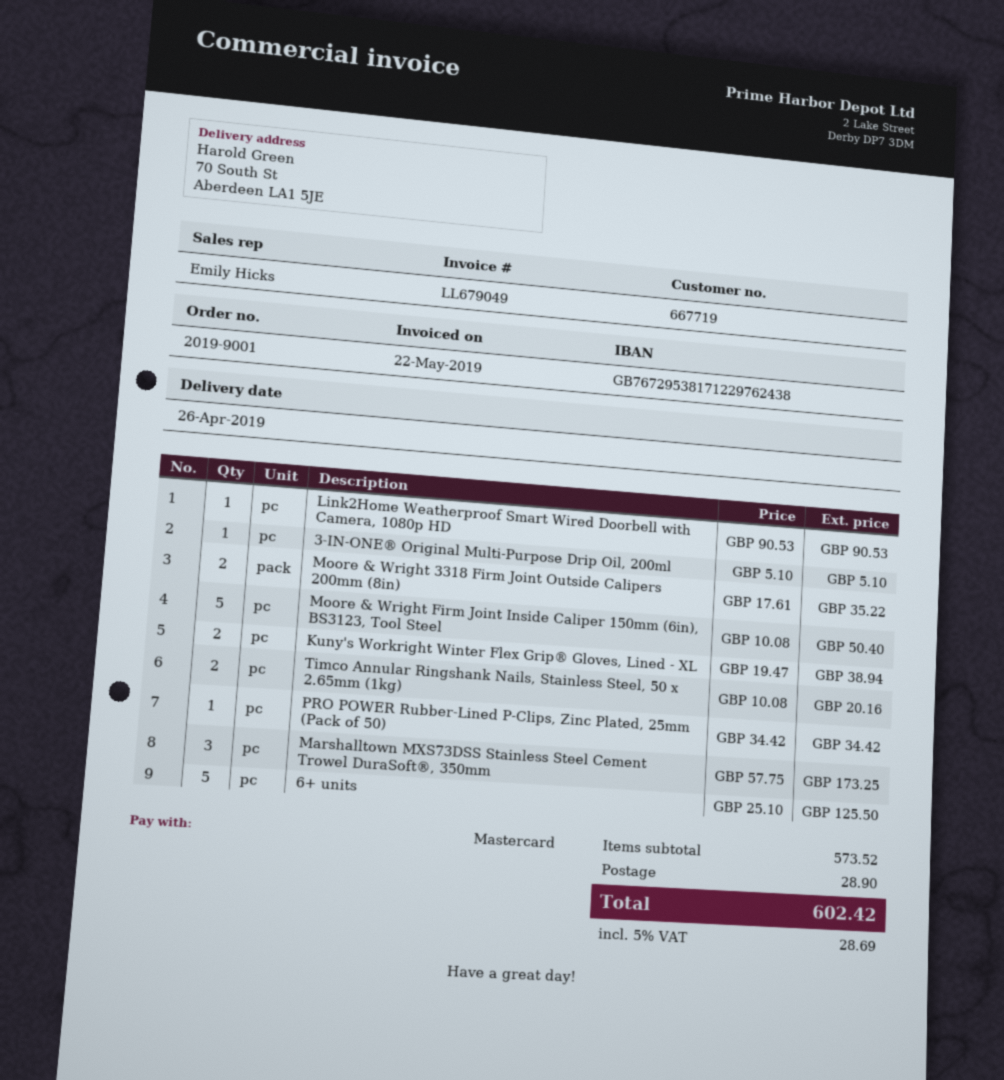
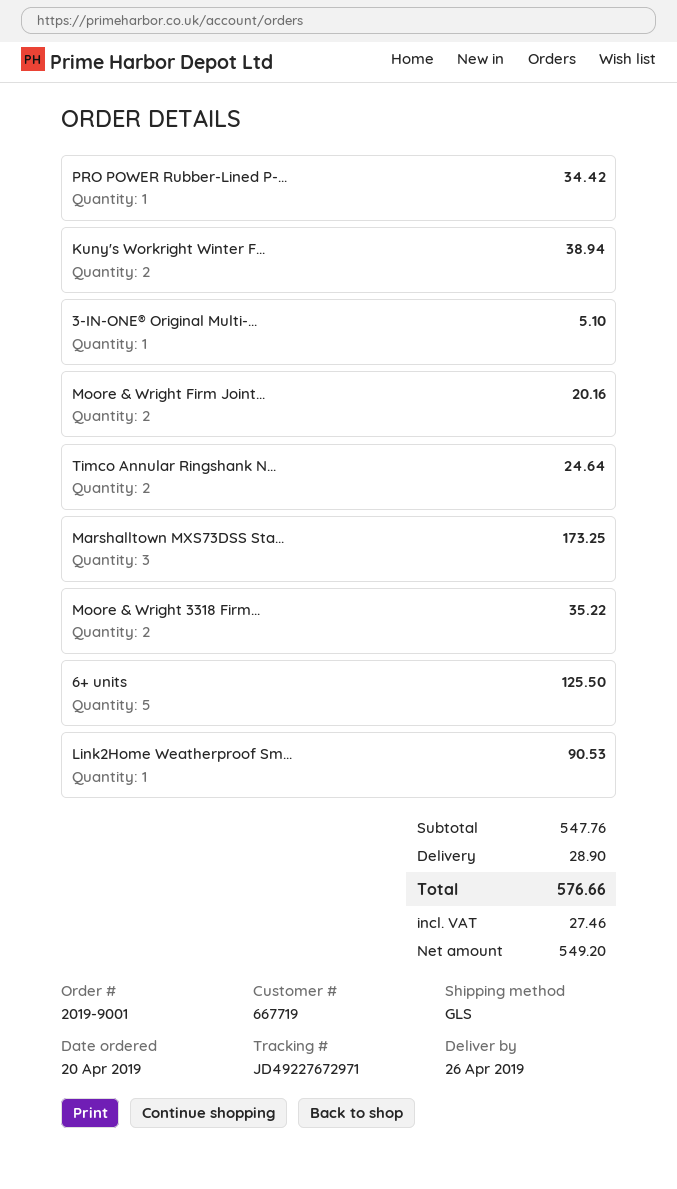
Moore & Wright Firm Joint Inside Caliper 150mm (6in), BS3123, Tool Steel: 5 for 50.40 -> 2 for 20.16
Timco Annular Ringshank Nails, Stainless Steel, 50 x 2.65mm (1kg): 2 for 20.16 -> 2 for 24.64
subtotal: 573.52 -> 547.76
tax: 28.69 -> 27.46
total: 602.42 -> 576.66

